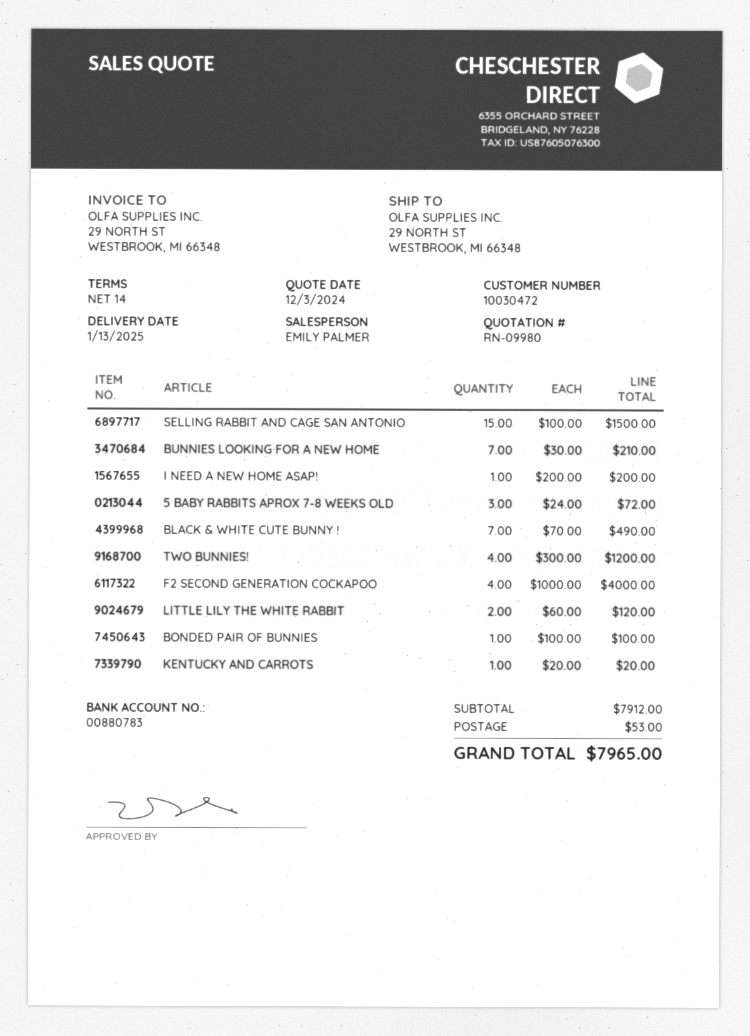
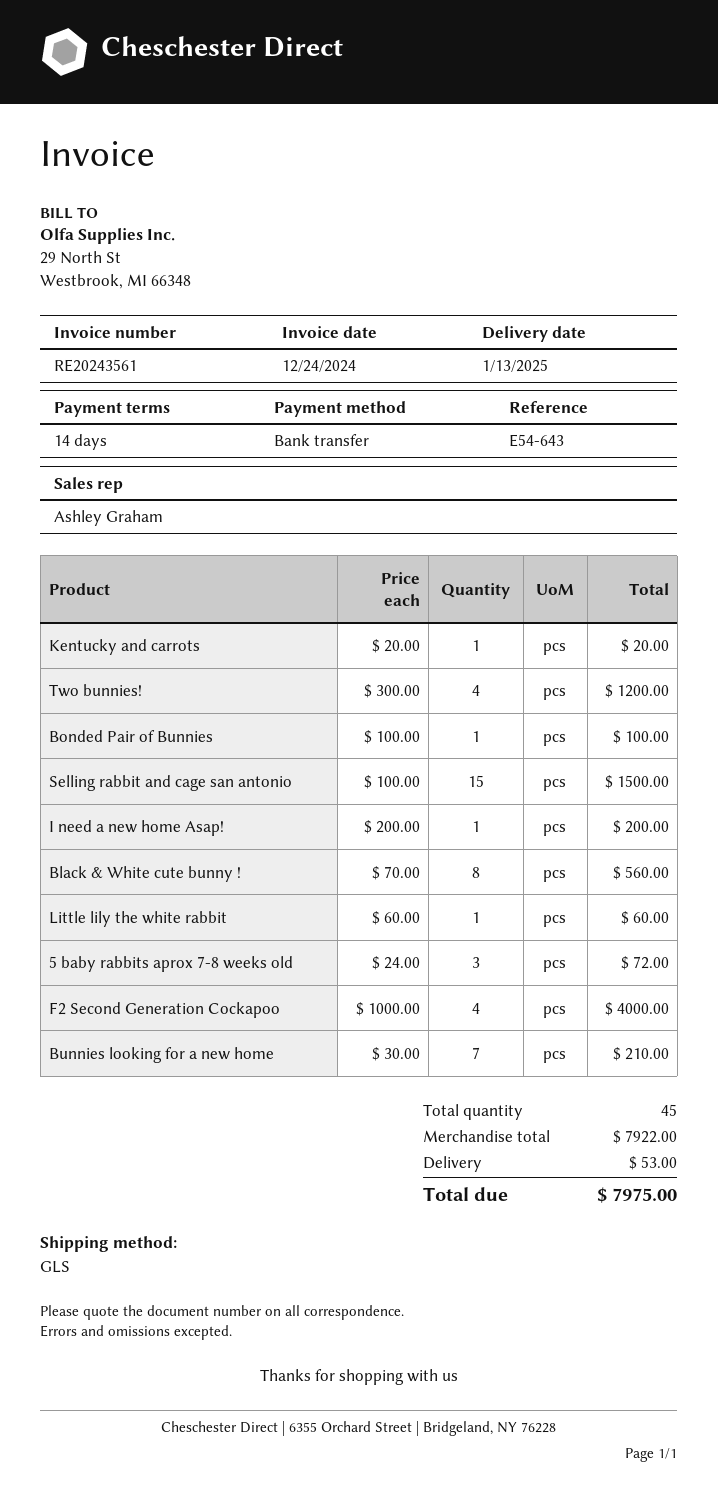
sales rep: EMILY PALMER -> Ashley Graham
BLACK & WHITE CUTE BUNNY !: 7 x 70.00 = 490.00 -> 8 x 70.00 = 560.00
LITTLE LILY THE WHITE RABBIT: 2 x 60.00 = 120.00 -> 1 x 60.00 = 60.00
subtotal: 7912.00 -> 7922.00
total: 7965.00 -> 7975.00

